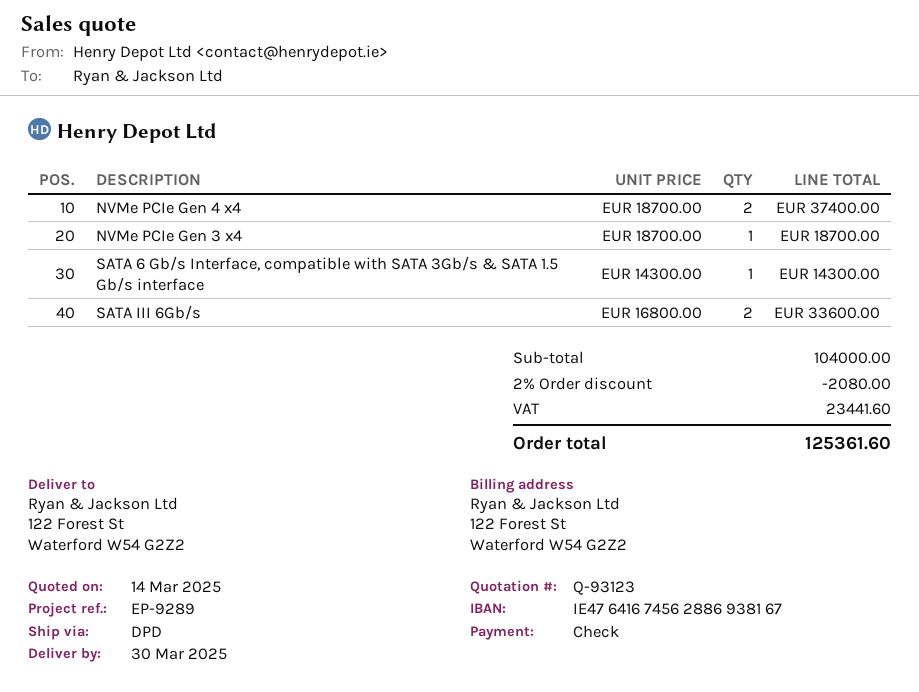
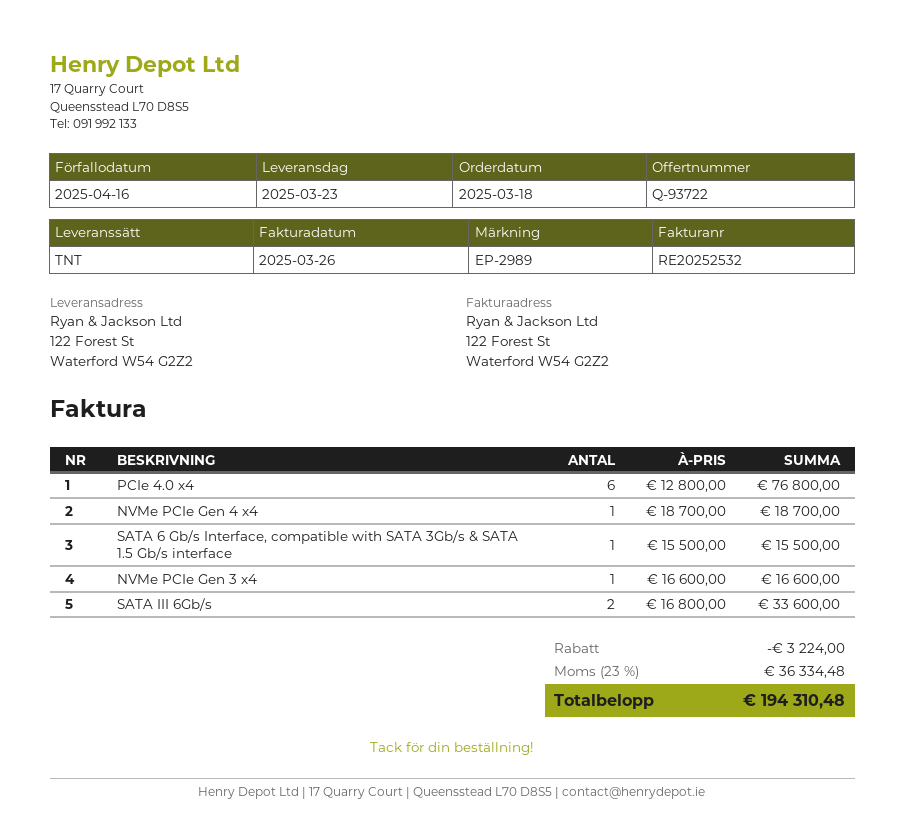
quote number: Q-93123 -> Q-93722
delivery date: 2025-03-30 -> 2025-03-23
reference: EP-9289 -> EP-2989
shipping method: DPD -> TNT
NVMe PCIe Gen 4 x4: 2 x 18700.00 = 37400.00 -> 1 x 18700.00 = 18700.00
NVMe PCIe Gen 3 x4: 1 x 18700.00 = 18700.00 -> 1 x 16600.00 = 16600.00
SATA 6 Gb/s Interface, compatible with SATA 3Gb/s & SATA 1.5 Gb/s interface: 1 x 14300.00 = 14300.00 -> 1 x 15500.00 = 15500.00
PCIe 4.0 x4: none -> 6 x 12800.00 = 76800.00
discount: 2080.00 -> 3224.00
tax: 23441.60 -> 36334.48
total: 125361.60 -> 194310.48

